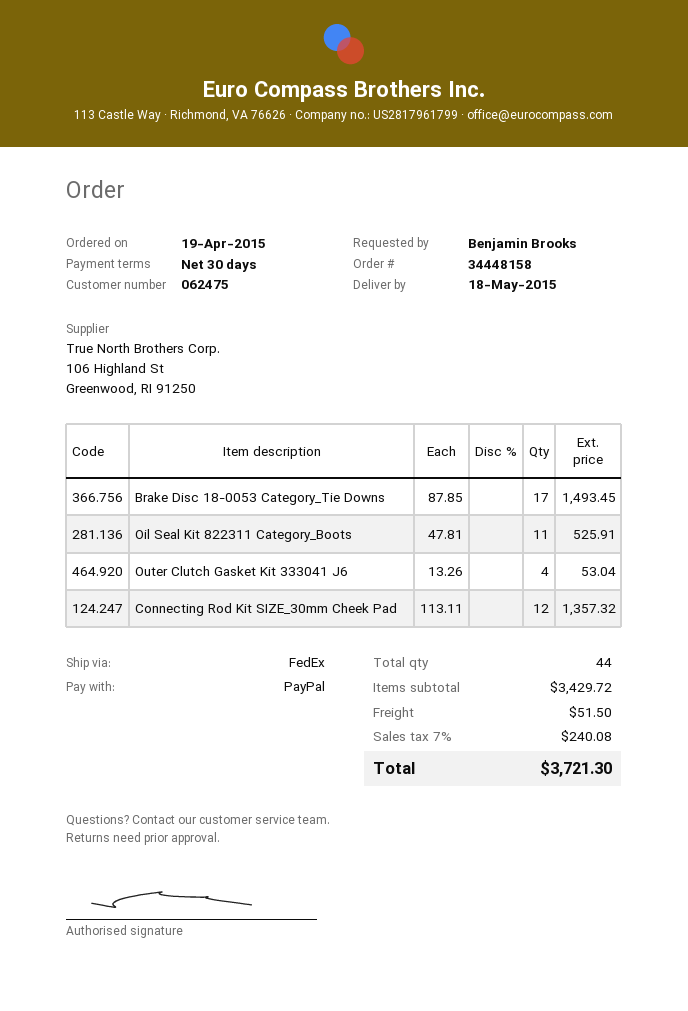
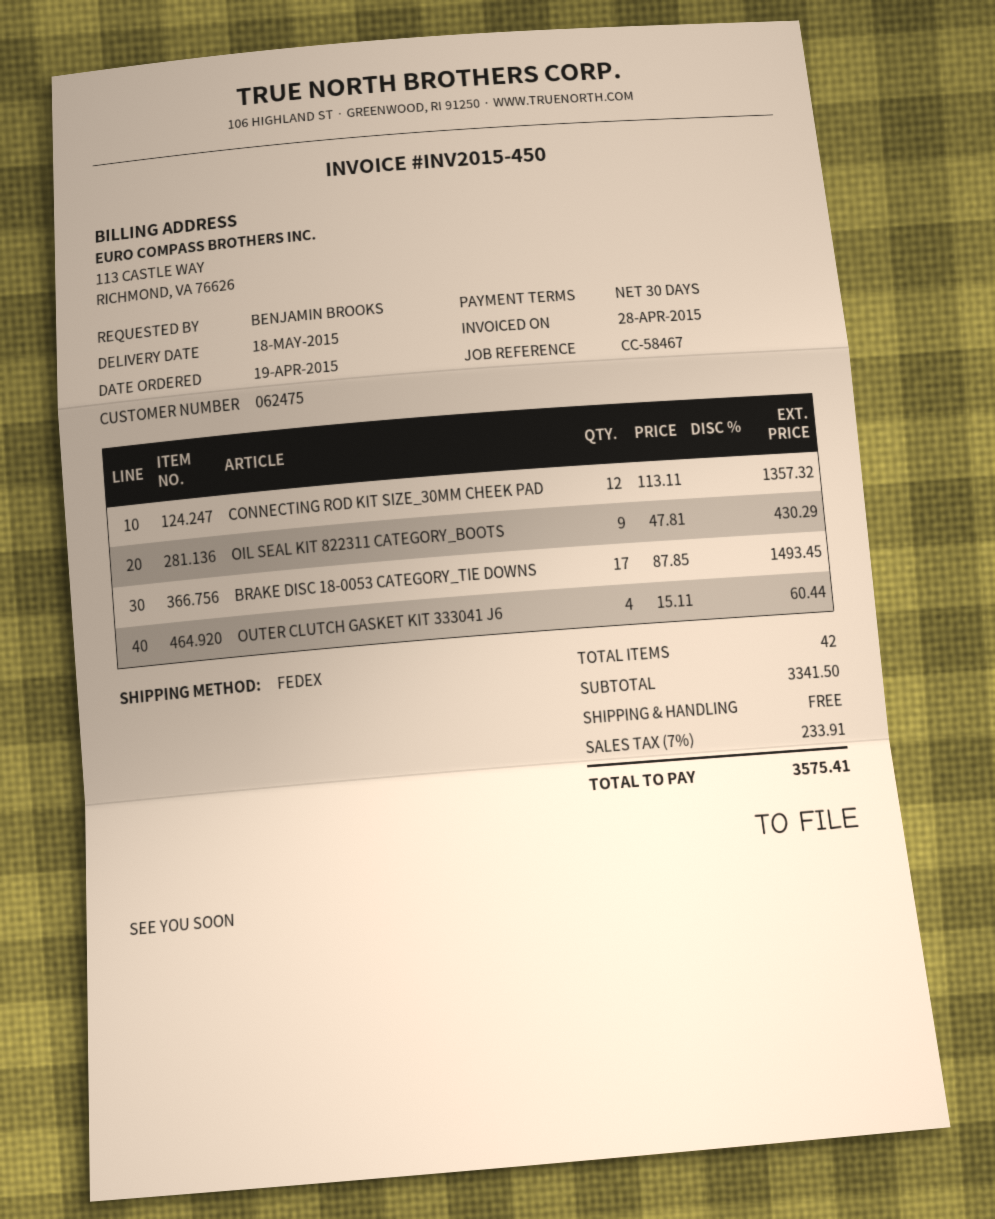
Oil Seal Kit 822311 Category_Boots: 11 x 47.81 = 525.91 -> 9 x 47.81 = 430.29
Outer Clutch Gasket Kit 333041 J6: 4 x 13.26 = 53.04 -> 4 x 15.11 = 60.44
total quantity: 44 -> 42
subtotal: 3429.72 -> 3341.50
shipping: 51.50 -> 0.00
tax: 7% = 240.08 -> 7% = 233.91
total: 3721.30 -> 3575.41

